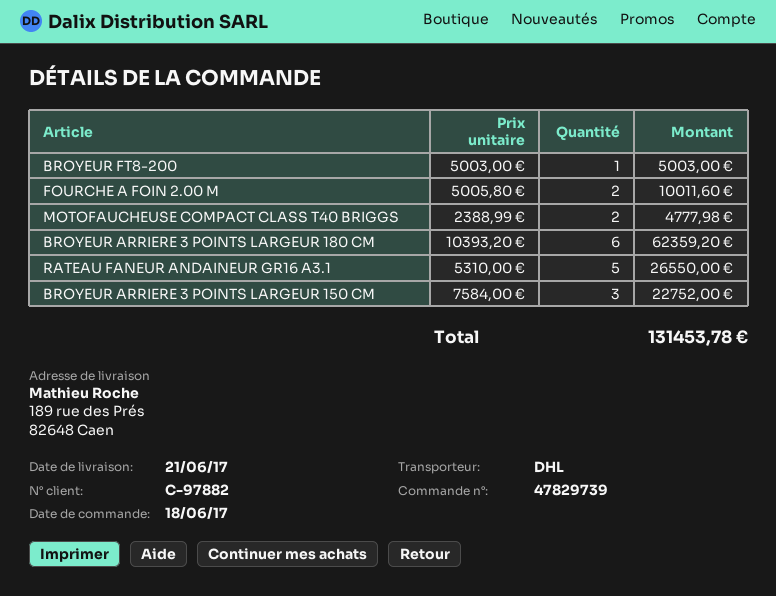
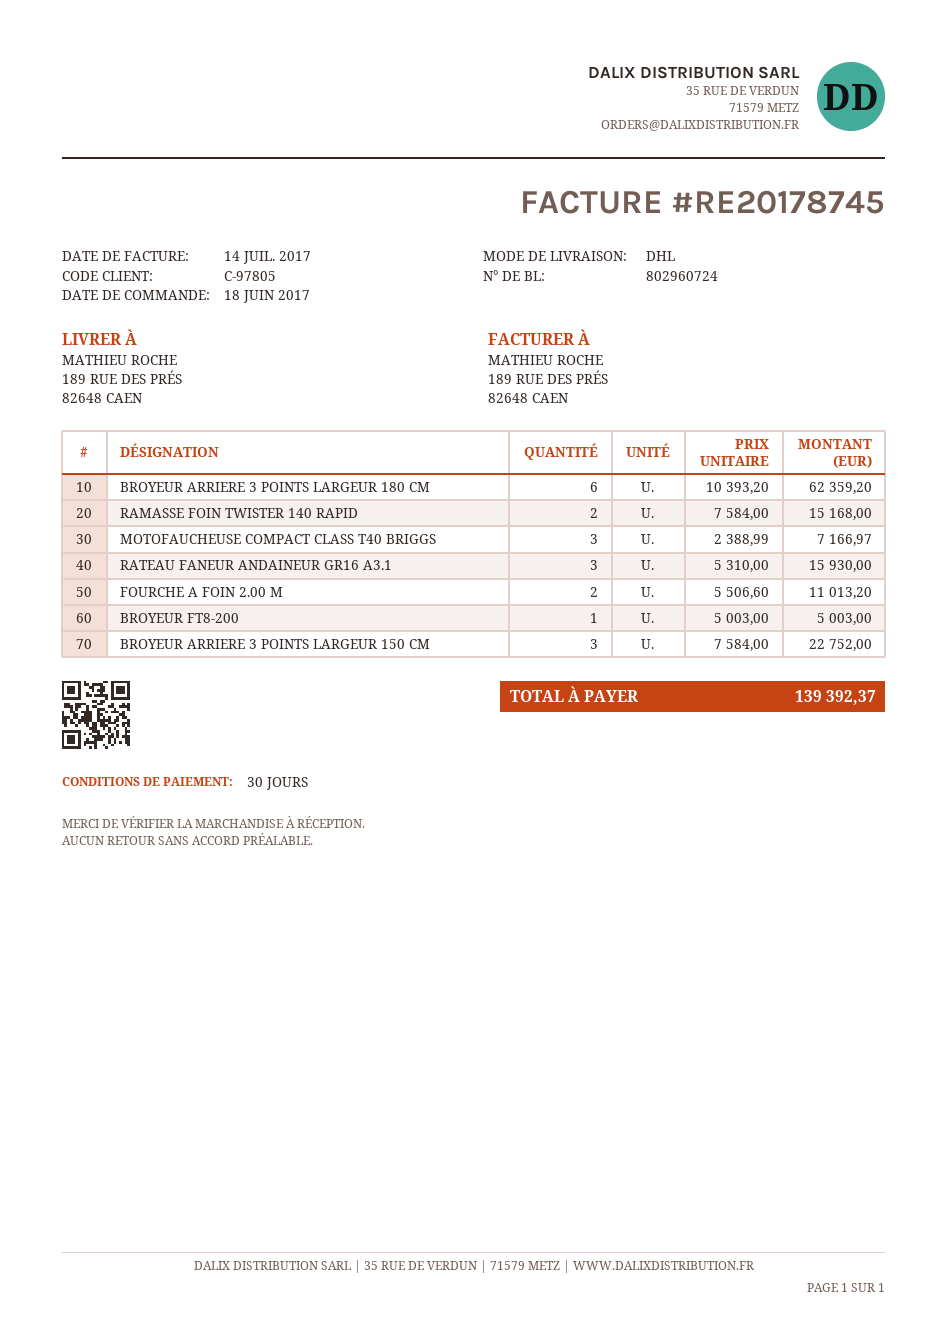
customer number: C-97882 -> C-97805
FOURCHE A FOIN 2.00 M: 2 x 5005.80 = 10011.60 -> 2 x 5506.60 = 11013.20
MOTOFAUCHEUSE COMPACT CLASS T40 BRIGGS: 2 x 2388.99 = 4777.98 -> 3 x 2388.99 = 7166.97
RATEAU FANEUR ANDAINEUR GR16 A3.1: 5 x 5310.00 = 26550.00 -> 3 x 5310.00 = 15930.00
RAMASSE FOIN TWISTER 140 RAPID: none -> 2 x 7584.00 = 15168.00
total: 131453.78 -> 139392.37

